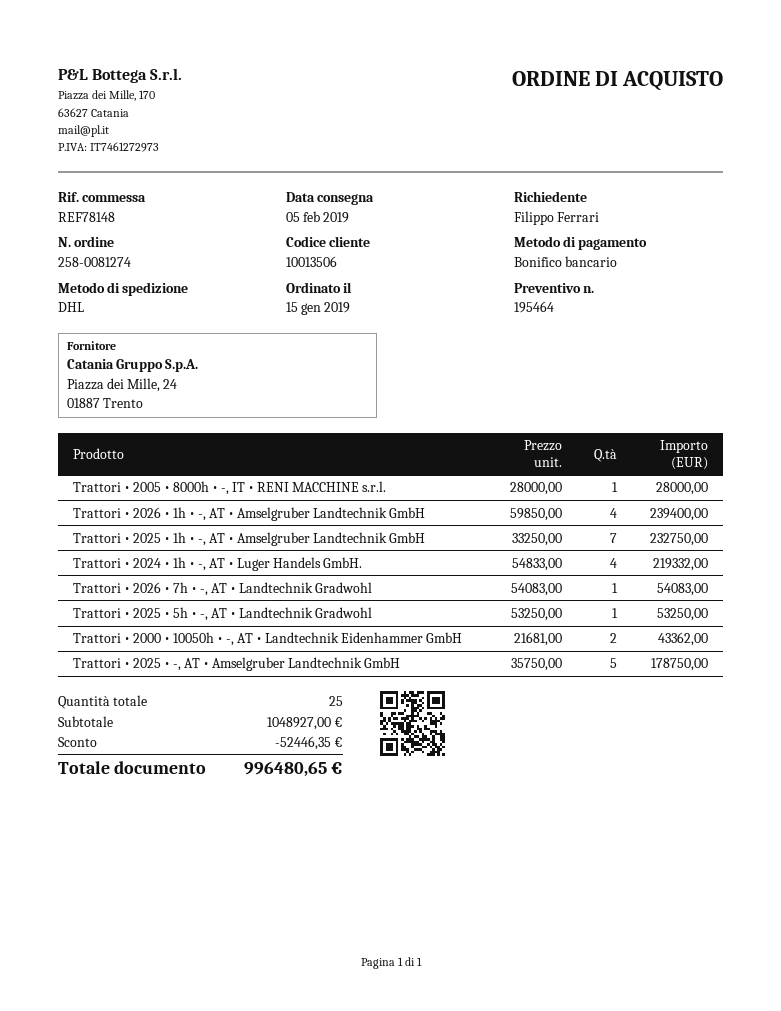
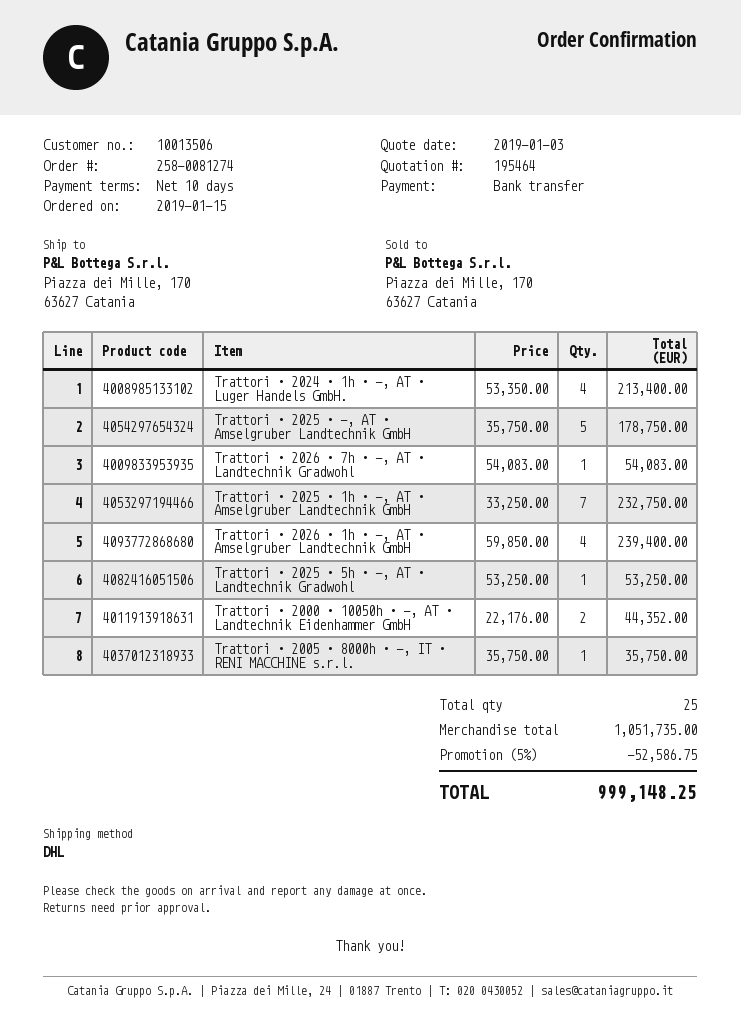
Trattori • 2005 • 8000h • -, IT • RENI MACCHINE s.r.l.: 1 x 28000.00 = 28000.00 -> 1 x 35750.00 = 35750.00
Trattori • 2024 • 1h • -, AT • Luger Handels GmbH.: 4 x 54833.00 = 219332.00 -> 4 x 53350.00 = 213400.00
Trattori • 2000 • 10050h • -, AT • Landtechnik Eidenhammer GmbH: 2 x 21681.00 = 43362.00 -> 2 x 22176.00 = 44352.00
subtotal: 1048927.00 -> 1051735.00
discount: 52446.35 -> 52586.75
total: 996480.65 -> 999148.25

